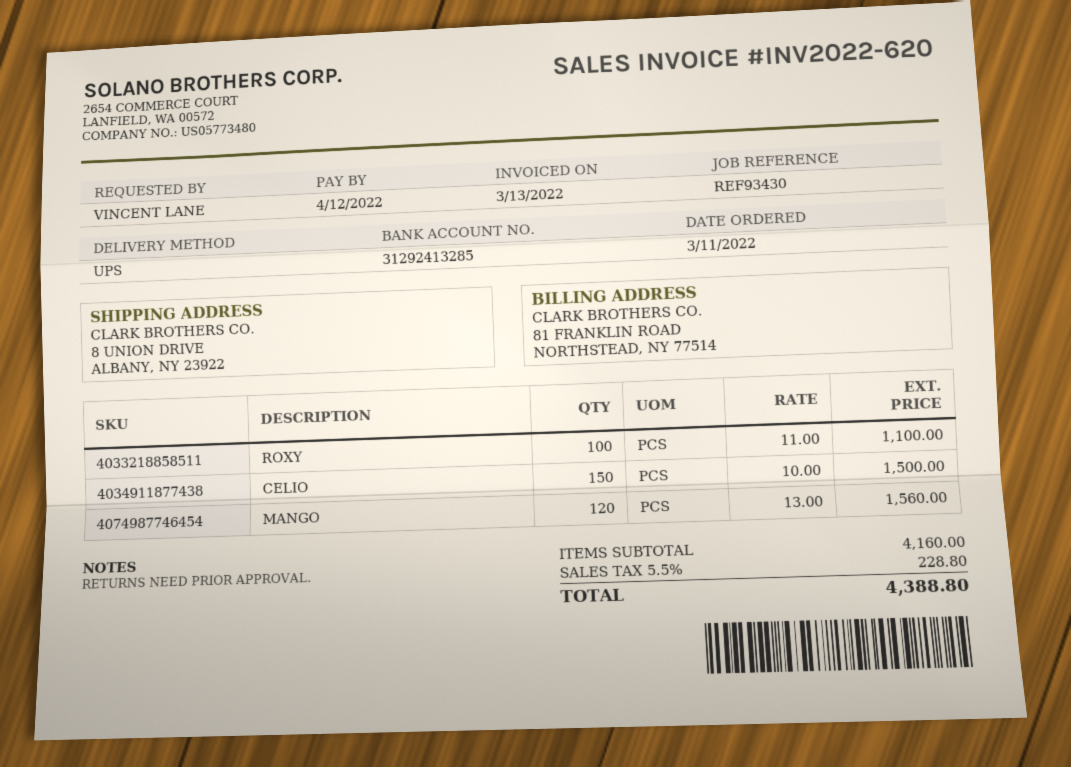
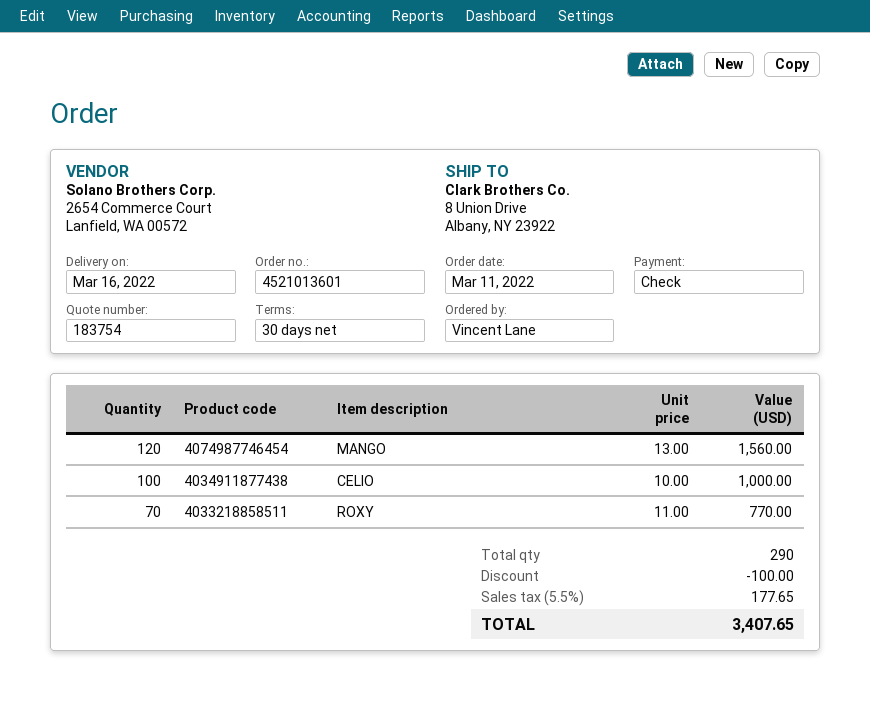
ROXY: 100 x 11.00 = 1100.00 -> 70 x 11.00 = 770.00
CELIO: 150 x 10.00 = 1500.00 -> 100 x 10.00 = 1000.00
discount: none -> 100.00
tax: 5.5% = 228.80 -> 5.5% = 177.65
total: 4388.80 -> 3407.65

